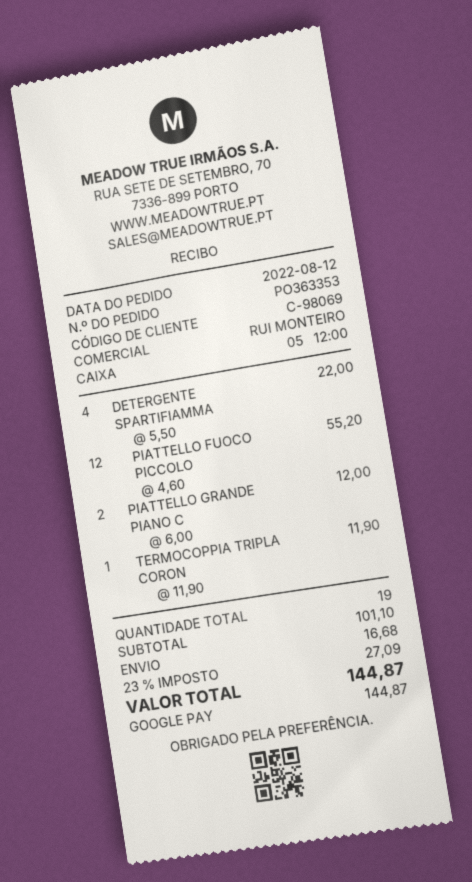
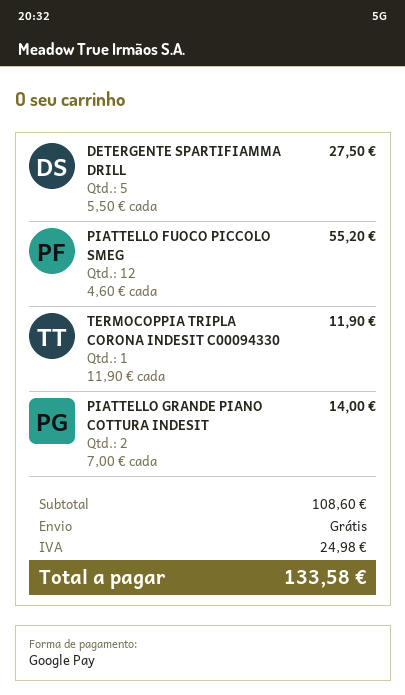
DETERGENTE SPARTIFIAMMA: 4 x 5.50 = 22.00 -> 5 x 5.50 = 27.50
PIATTELLO GRANDE PIANO C: 2 x 6.00 = 12.00 -> 2 x 7.00 = 14.00
subtotal: 101.10 -> 108.60
shipping: 16.68 -> 0.00
tax: 27.09 -> 24.98
total: 144.87 -> 133.58

